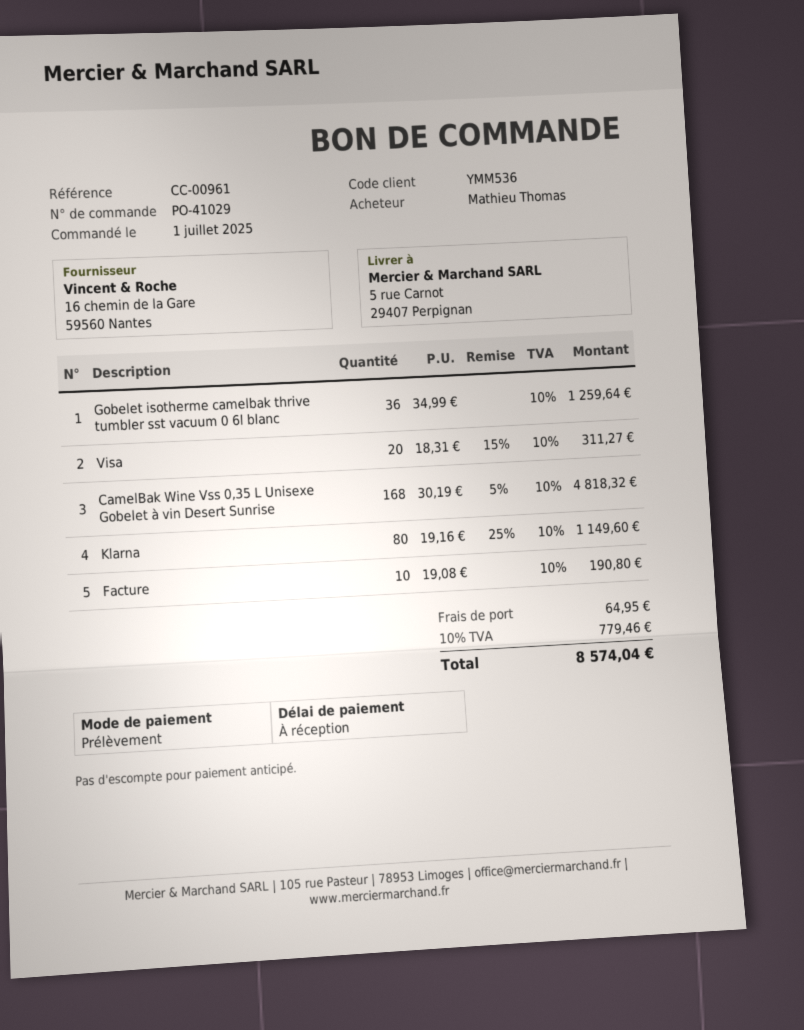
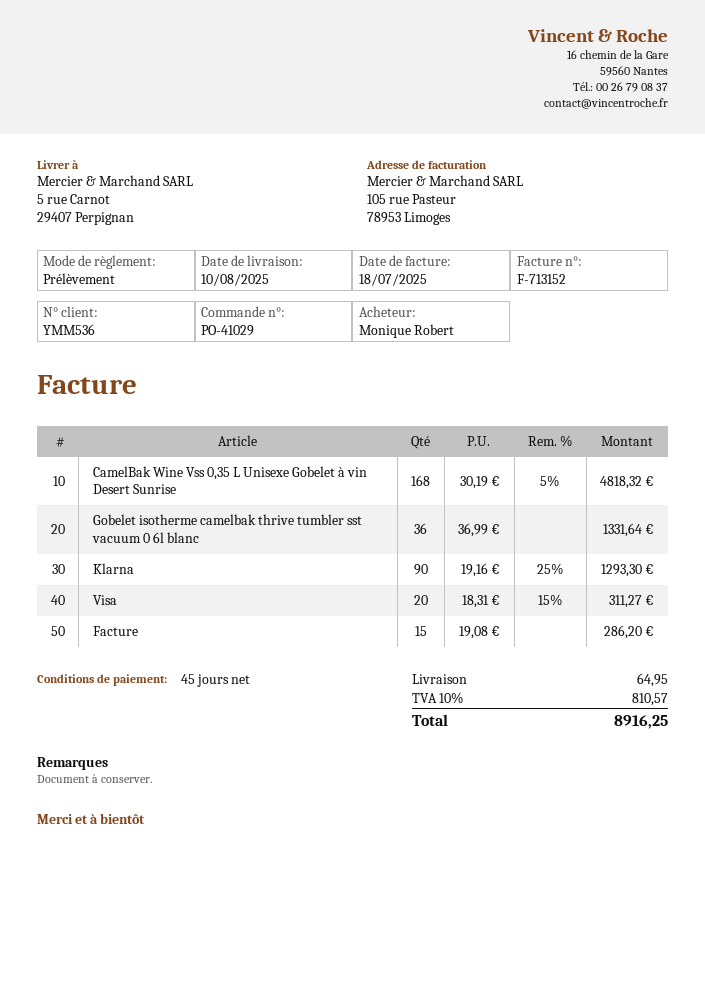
payment terms: on receipt -> 45 days
ordered by: Mathieu Thomas -> Monique Robert
Gobelet isotherme camelbak thrive tumbler sst vacuum 0 6l blanc: 36 x 34.99 = 1259.64 -> 36 x 36.99 = 1331.64
Klarna: 80 x 19.16 - 25% = 1149.60 -> 90 x 19.16 - 25% = 1293.30
Facture: 10 x 19.08 = 190.80 -> 15 x 19.08 = 286.20
tax: 10% = 779.46 -> 10% = 810.57
total: 8574.04 -> 8916.25

